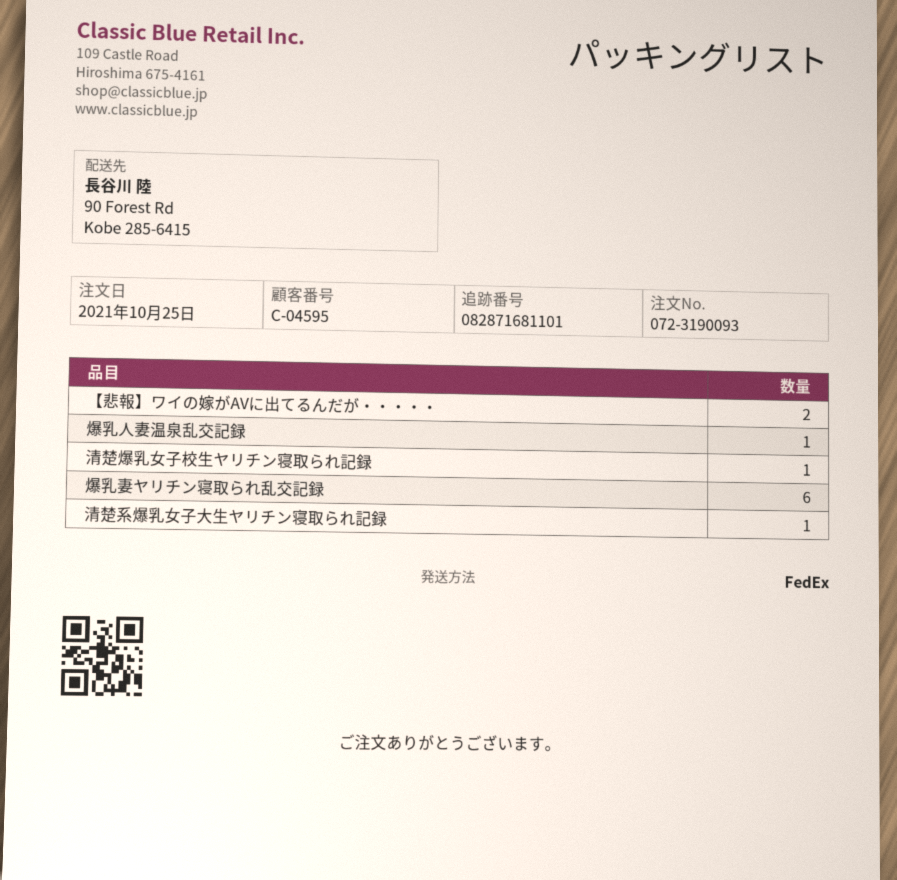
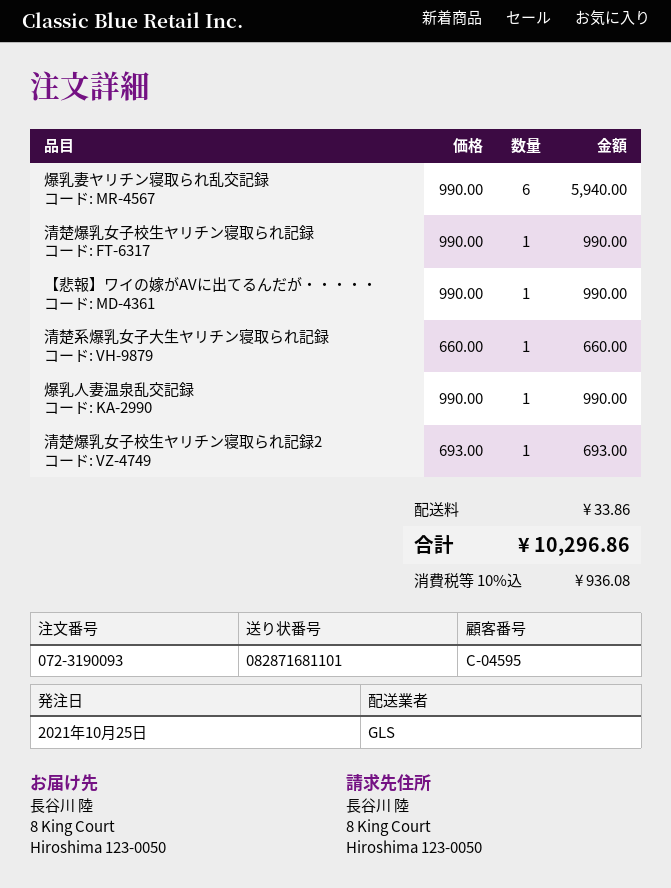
shipping method: FedEx -> GLS
ship to: 90 Forest Rd, Kobe 285-6415 -> 8 King Court, Hiroshima 123-0050
【悲報】ワイの嫁がAVに出てるんだが・・・・・: 2 -> 1
清楚爆乳女子校生ヤリチン寝取られ記録2: none -> 1

